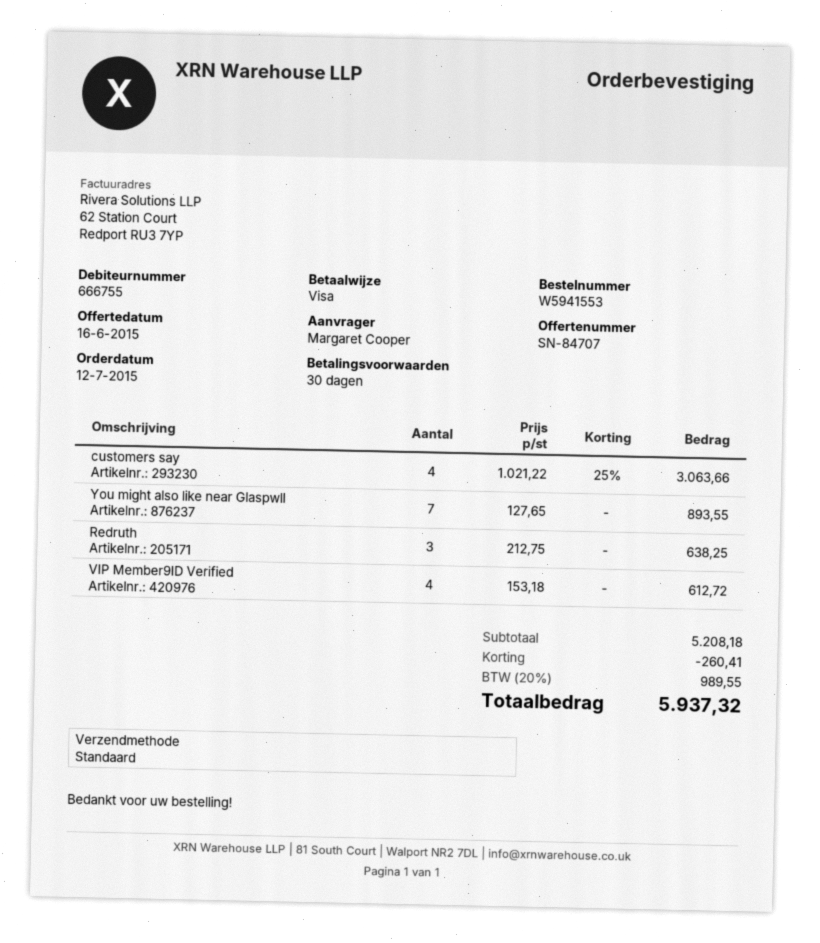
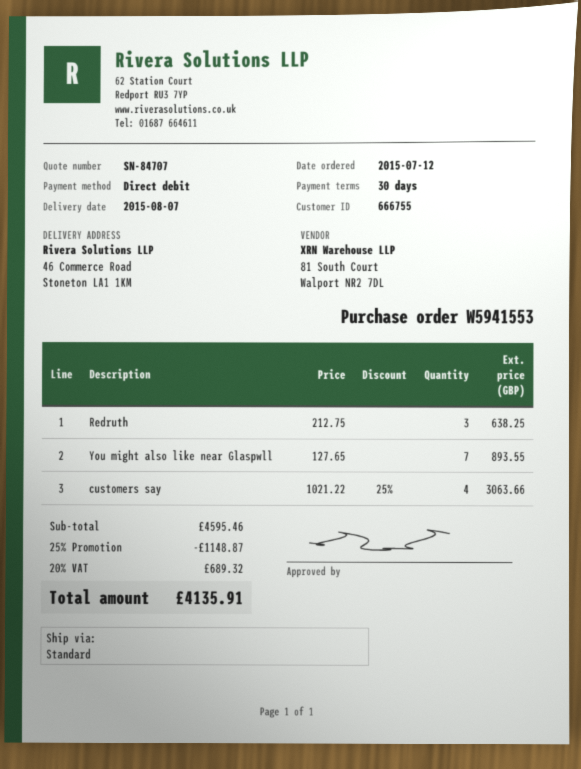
payment method: Visa -> direct debit
VIP Member9ID Verified: 4 x 153.18 = 612.72 -> none
subtotal: 5208.18 -> 4595.46
discount: 260.41 -> 1148.87
tax: 20% = 989.55 -> 20% = 689.32
total: 5937.32 -> 4135.91

